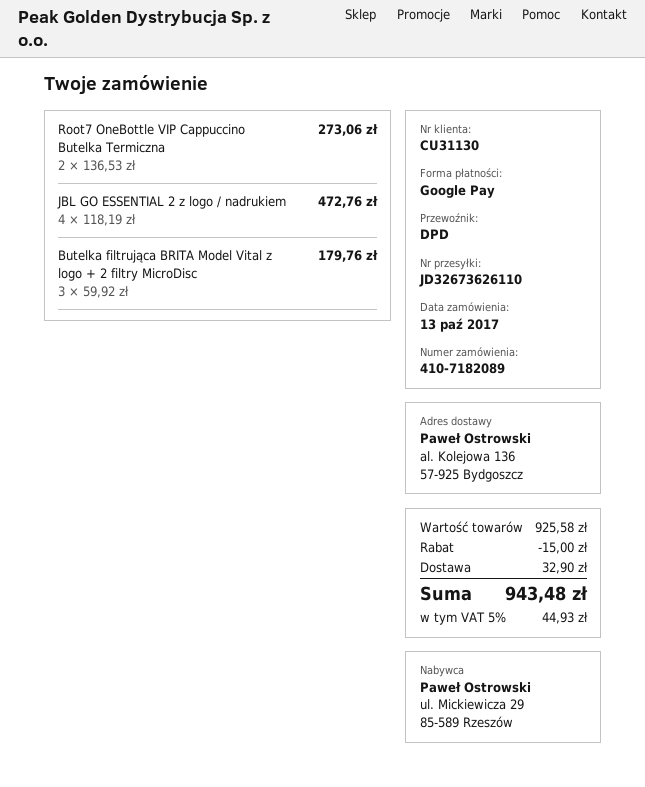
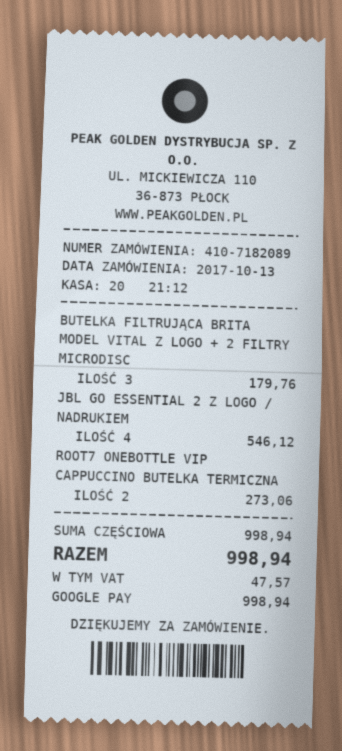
JBL GO ESSENTIAL 2 z logo / nadrukiem: 4 for 472.76 -> 4 for 546.12
subtotal: 925.58 -> 998.94
discount: 15.00 -> none
shipping: 32.90 -> none
tax: 44.93 -> 47.57
total: 943.48 -> 998.94

